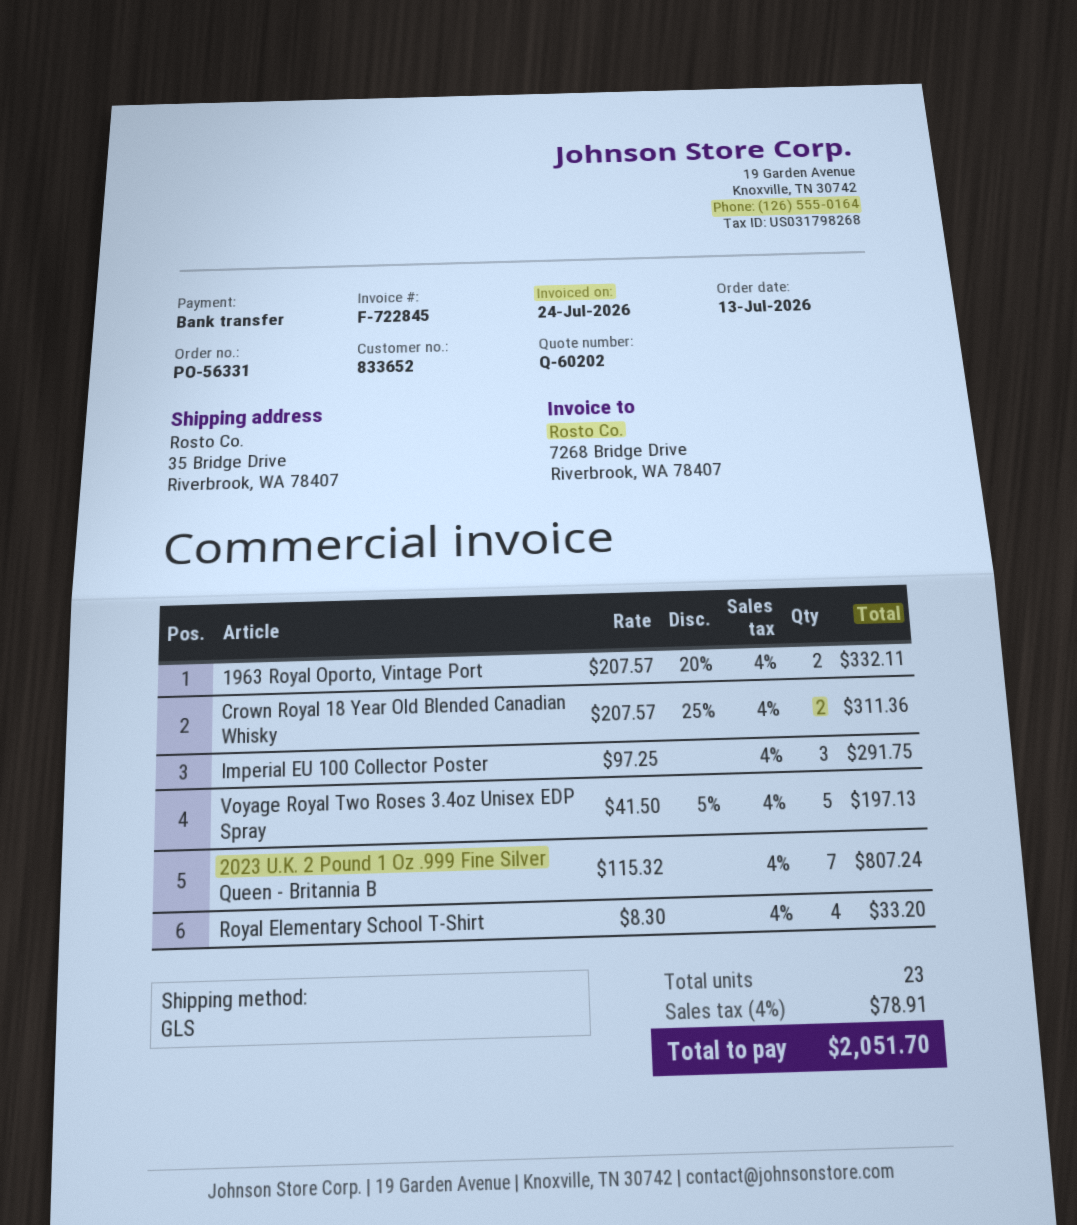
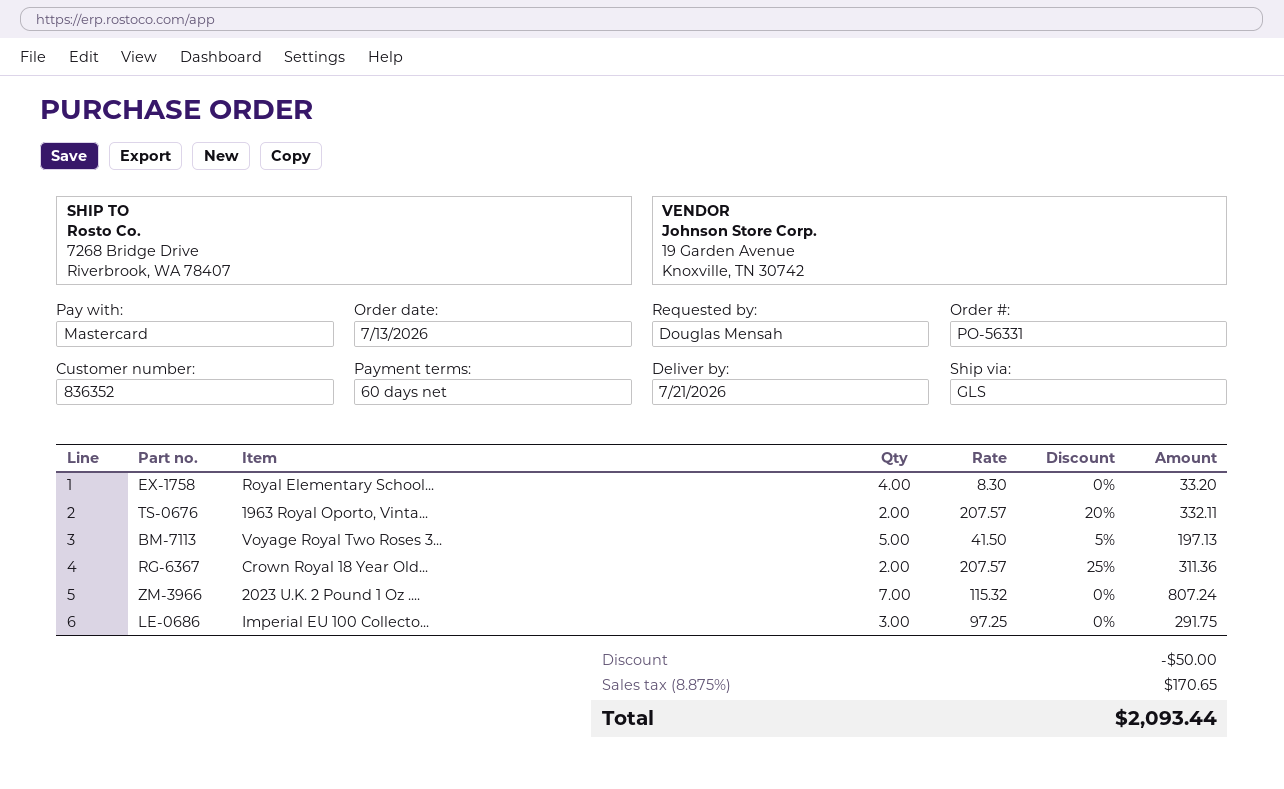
customer number: 833652 -> 836352
payment method: bank transfer -> Mastercard
ship to: 35 Bridge Drive, Riverbrook, WA 78407 -> 7268 Bridge Drive, Riverbrook, WA 78407
discount: none -> 50.00
tax: 4% = 78.91 -> 8.875% = 170.65
total: 2051.70 -> 2093.44

